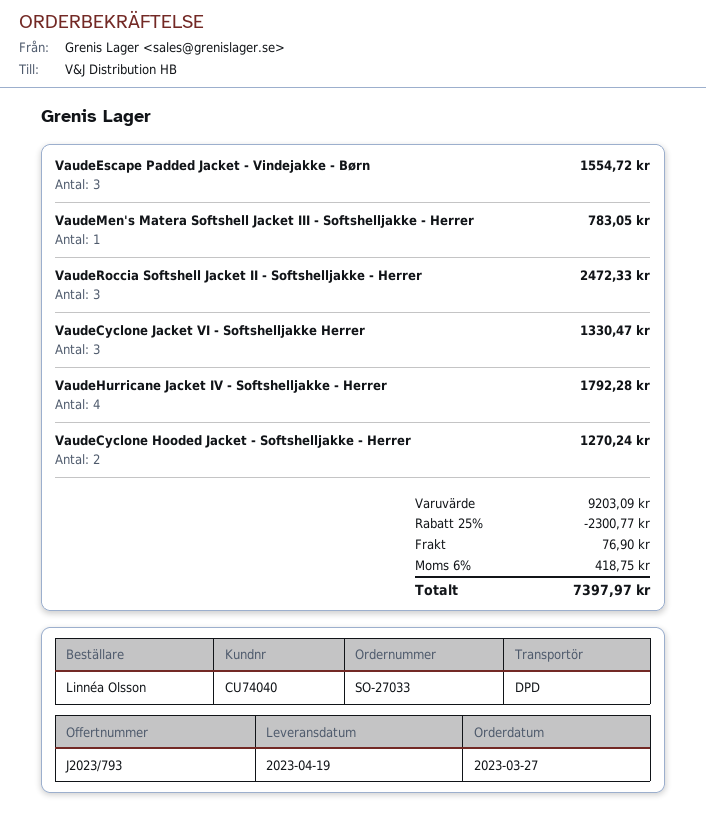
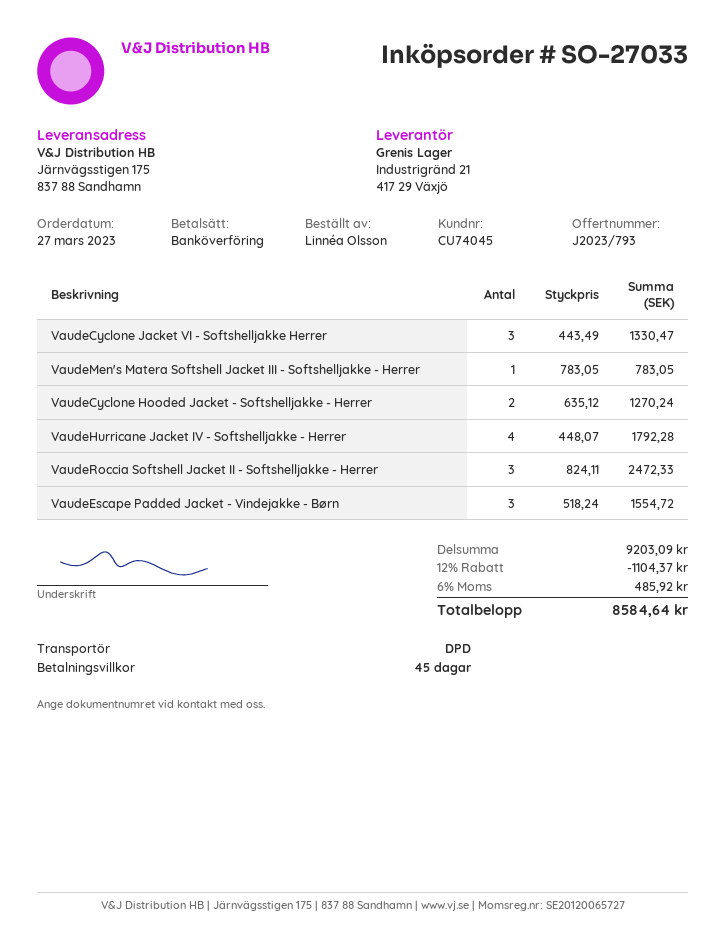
customer number: CU74040 -> CU74045
discount: 25% = 2300.77 -> 12% = 1104.37
shipping: 76.90 -> none
tax: 6% = 418.75 -> 6% = 485.92
total: 7397.97 -> 8584.64

